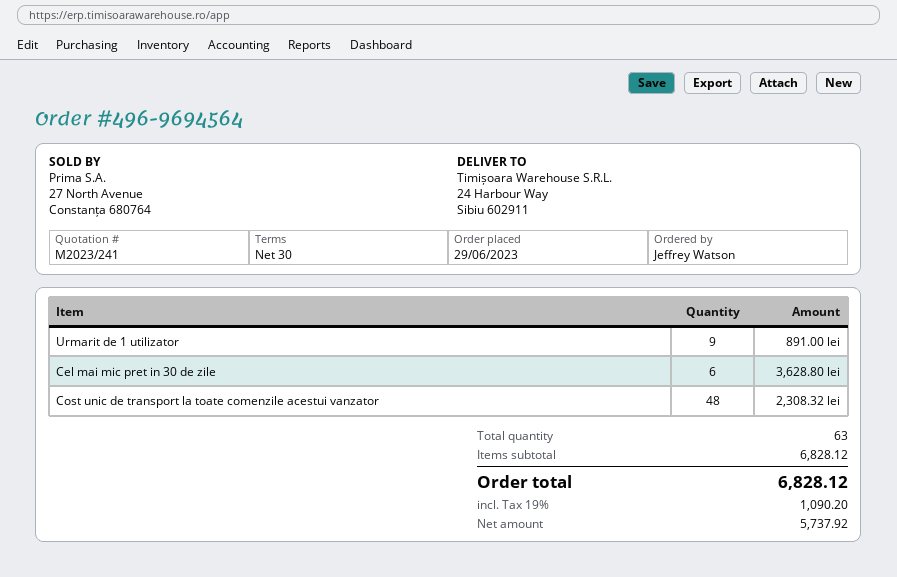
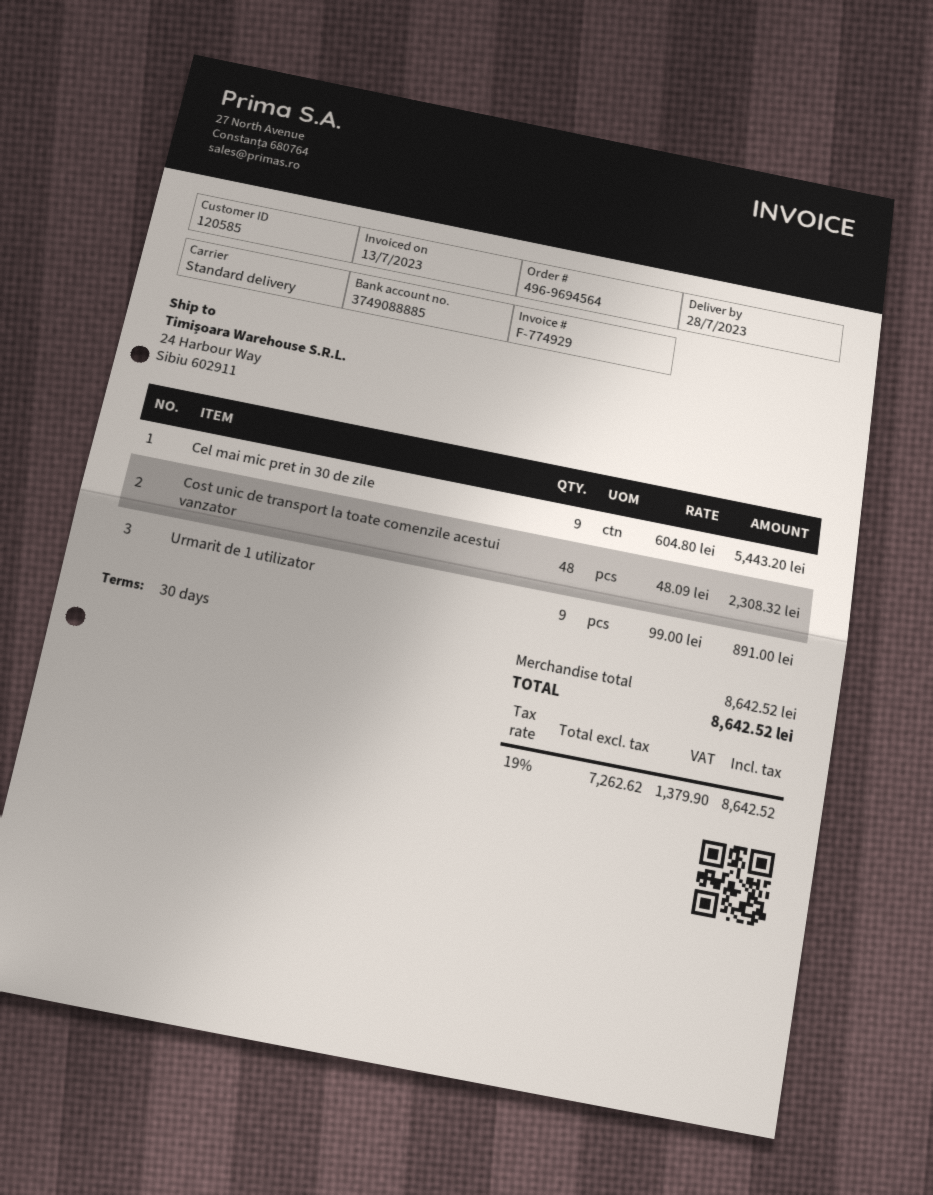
Cel mai mic pret in 30 de zile: 6 for 3628.80 -> 9 for 5443.20
subtotal: 6828.12 -> 8642.52
net: 5737.92 -> 7262.62
tax: 19% = 1090.20 -> 19% = 1379.90
total: 6828.12 -> 8642.52

